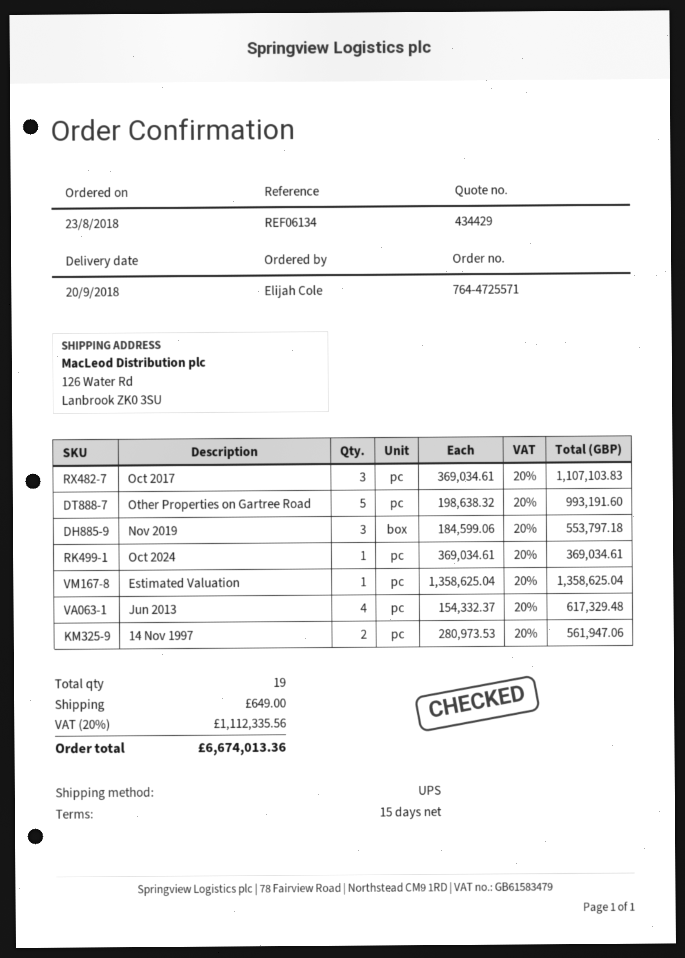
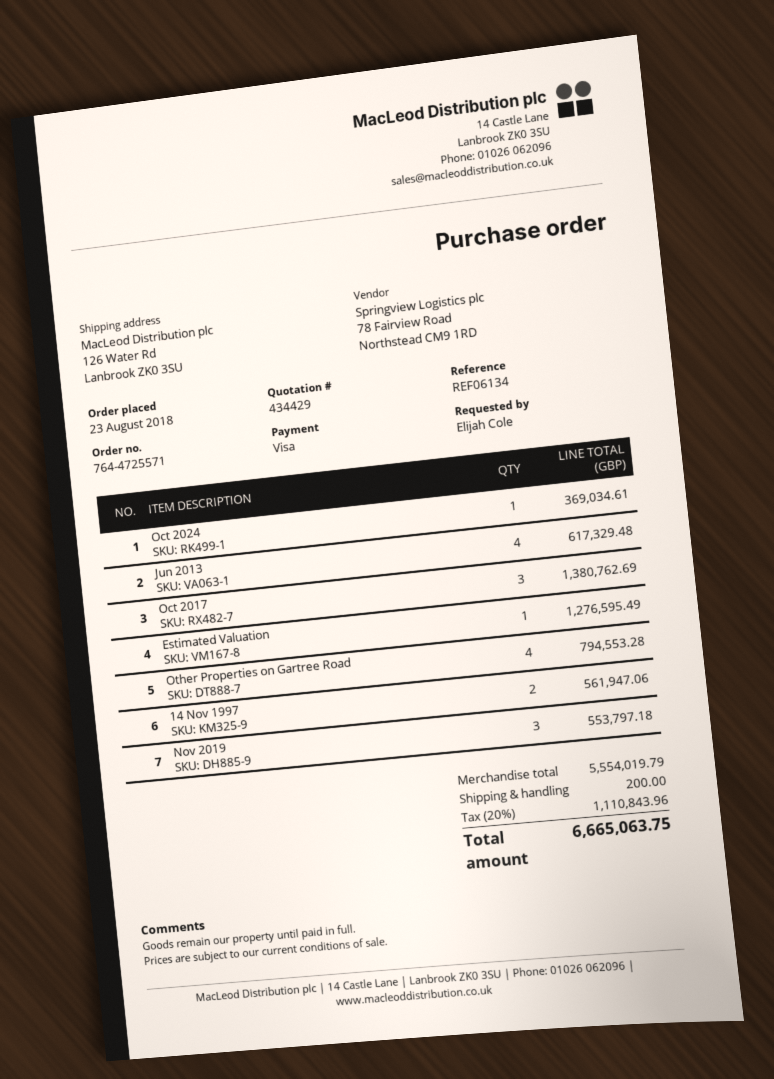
Oct 2017: 3 for 1107103.83 -> 3 for 1380762.69
Other Properties on Gartree Road: 5 for 993191.60 -> 4 for 794553.28
Estimated Valuation: 1 for 1358625.04 -> 1 for 1276595.49
shipping: 649.00 -> 200.00
tax: 20% = 1112335.56 -> 20% = 1110843.96
total: 6674013.36 -> 6665063.75

